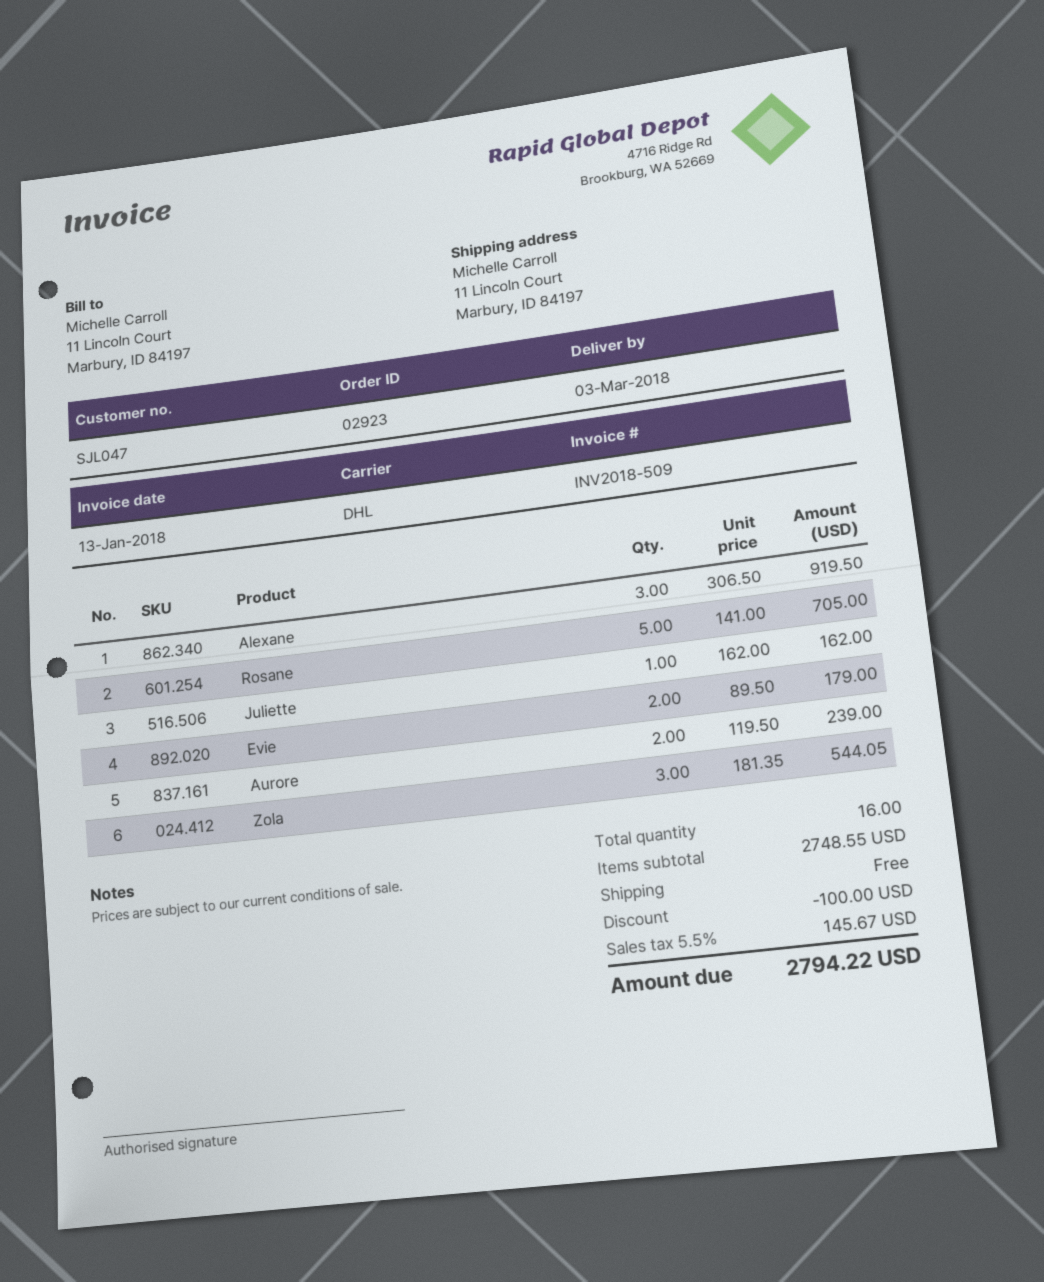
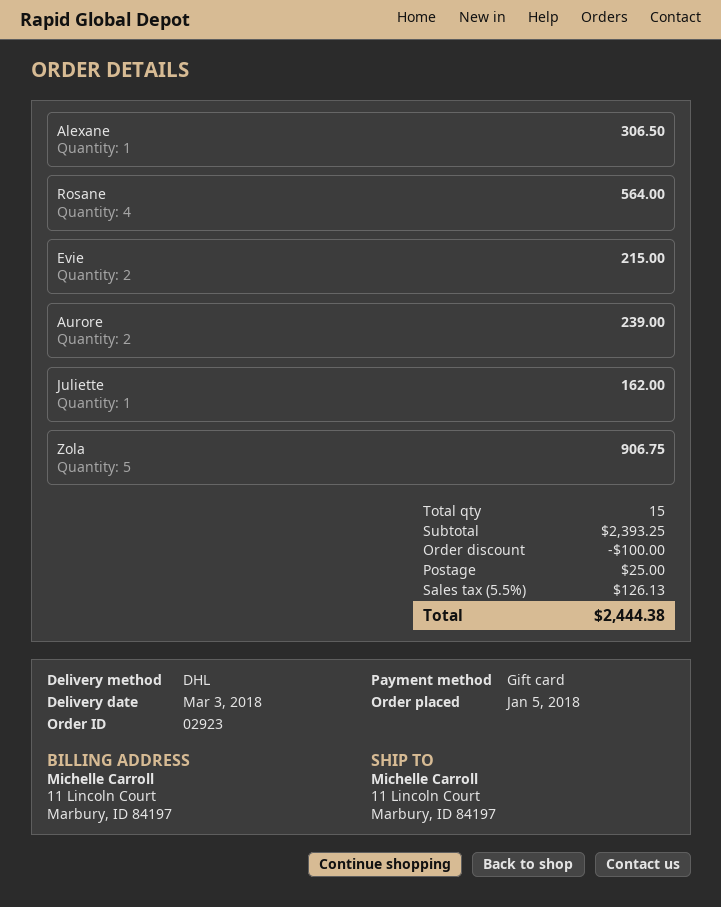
Alexane: 3 for 919.50 -> 1 for 306.50
Rosane: 5 for 705.00 -> 4 for 564.00
Evie: 2 for 179.00 -> 2 for 215.00
Zola: 3 for 544.05 -> 5 for 906.75
total quantity: 16 -> 15
subtotal: 2748.55 -> 2393.25
shipping: 0.00 -> 25.00
tax: 5.5% = 145.67 -> 5.5% = 126.13
total: 2794.22 -> 2444.38

